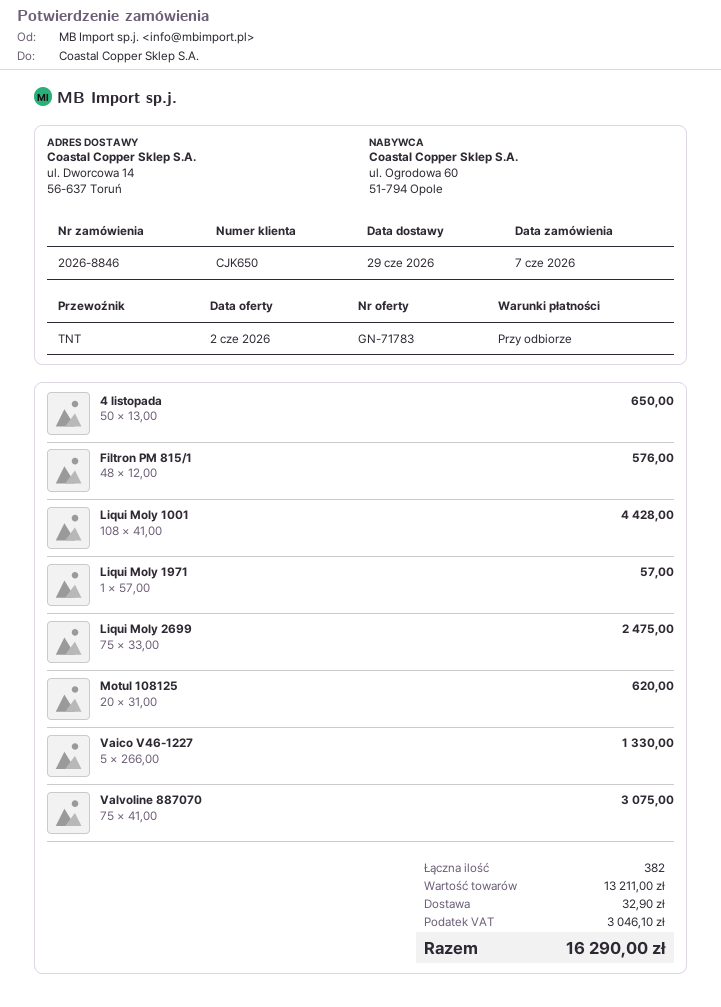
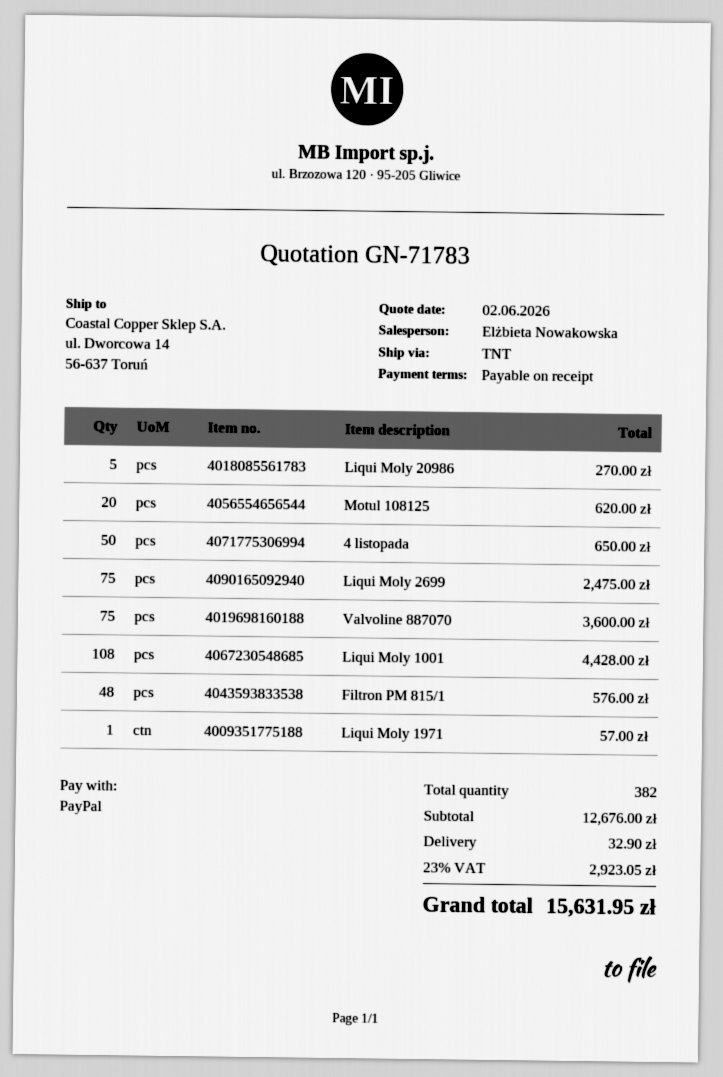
Vaico V46-1227: 5 for 1330.00 -> none
Valvoline 887070: 75 for 3075.00 -> 75 for 3600.00
Liqui Moly 20986: none -> 5 for 270.00
subtotal: 13211.00 -> 12676.00
tax: 3046.10 -> 2923.05
total: 16290.00 -> 15631.95

